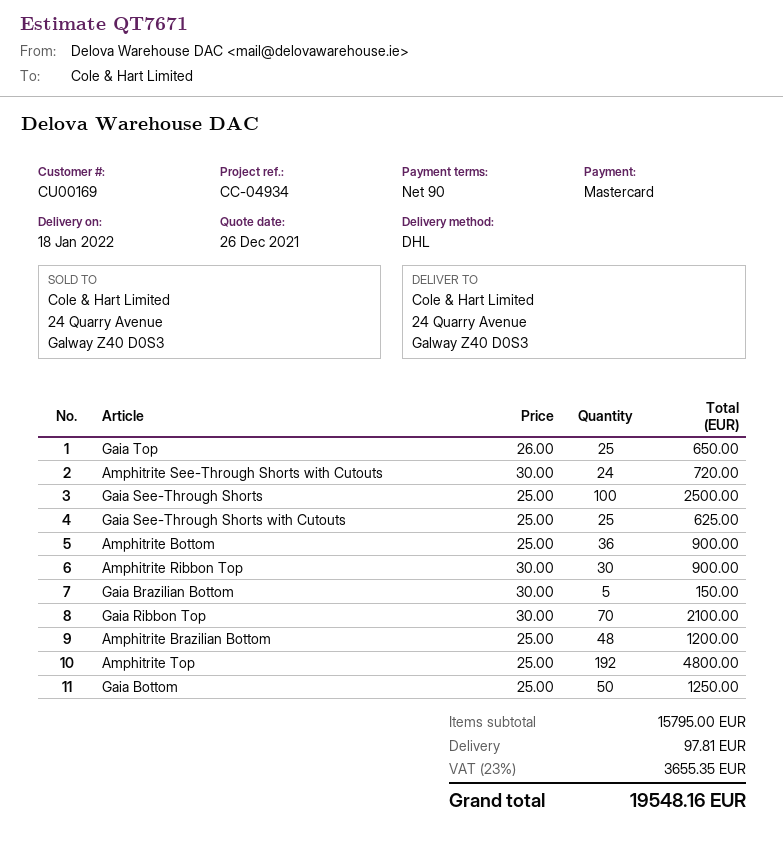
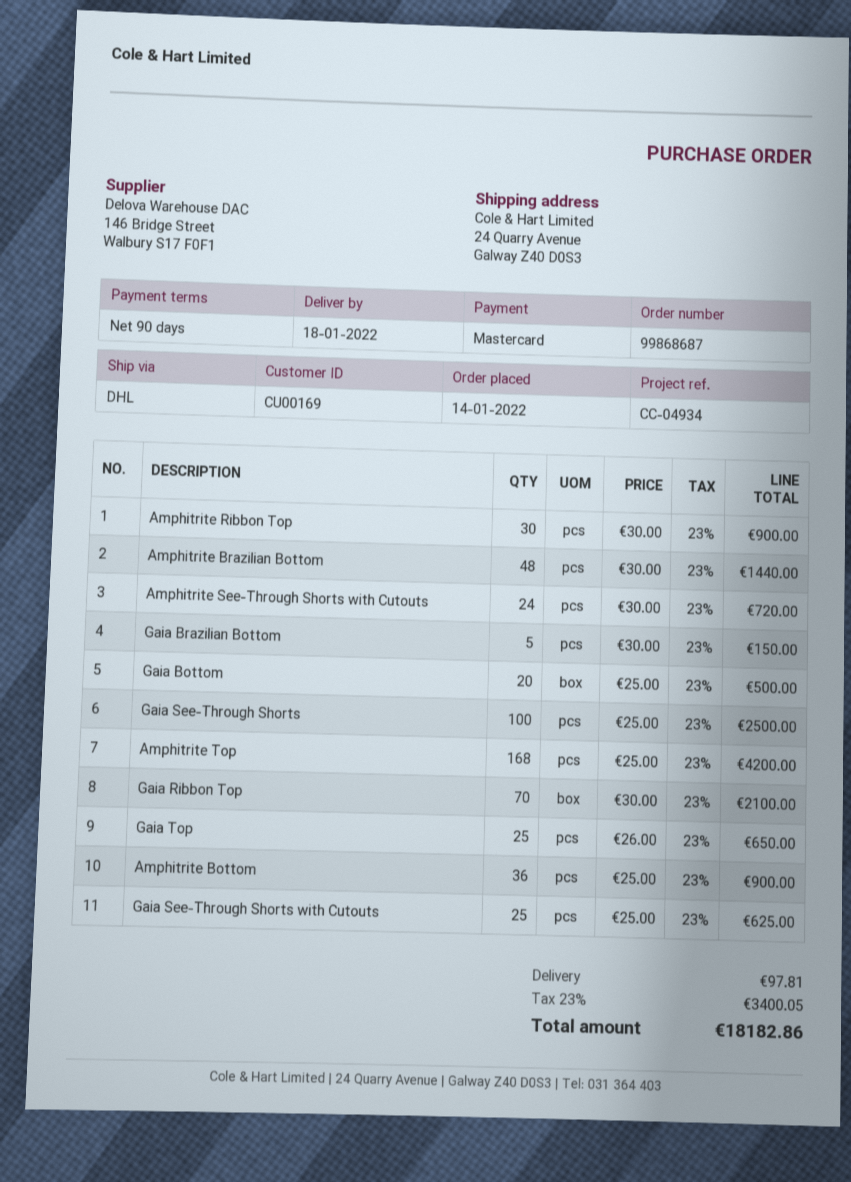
Amphitrite Brazilian Bottom: 48 x 25.00 = 1200.00 -> 48 x 30.00 = 1440.00
Amphitrite Top: 192 x 25.00 = 4800.00 -> 168 x 25.00 = 4200.00
Gaia Bottom: 50 x 25.00 = 1250.00 -> 20 x 25.00 = 500.00
tax: 23% = 3655.35 -> 23% = 3400.05
total: 19548.16 -> 18182.86

